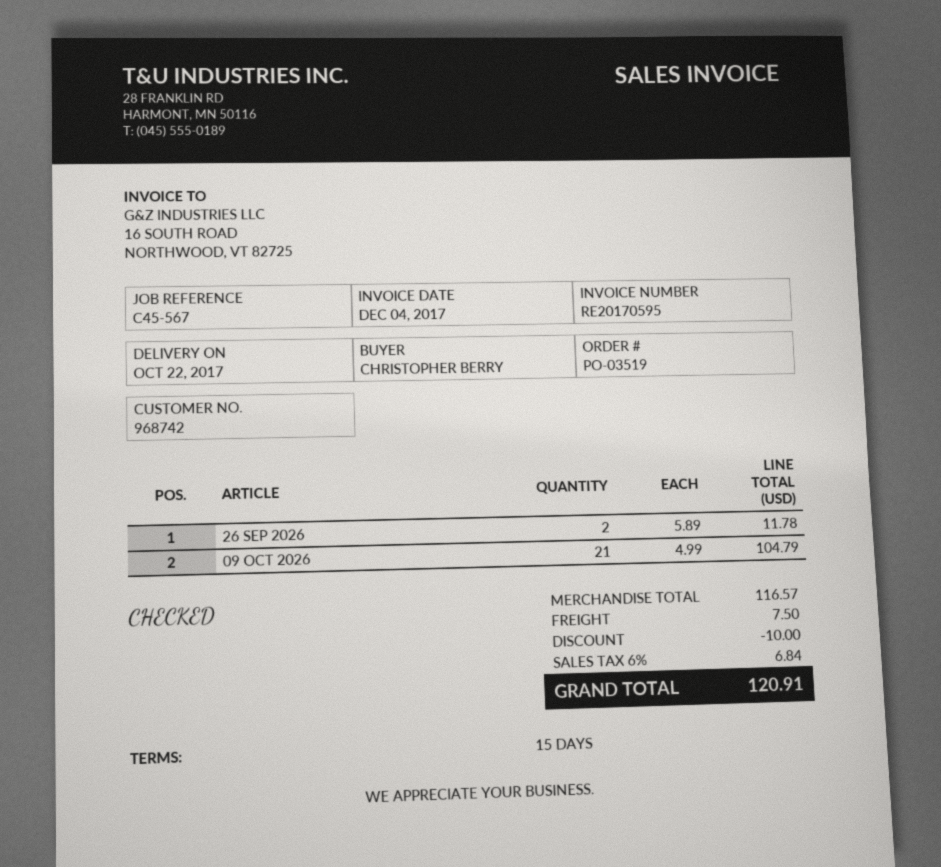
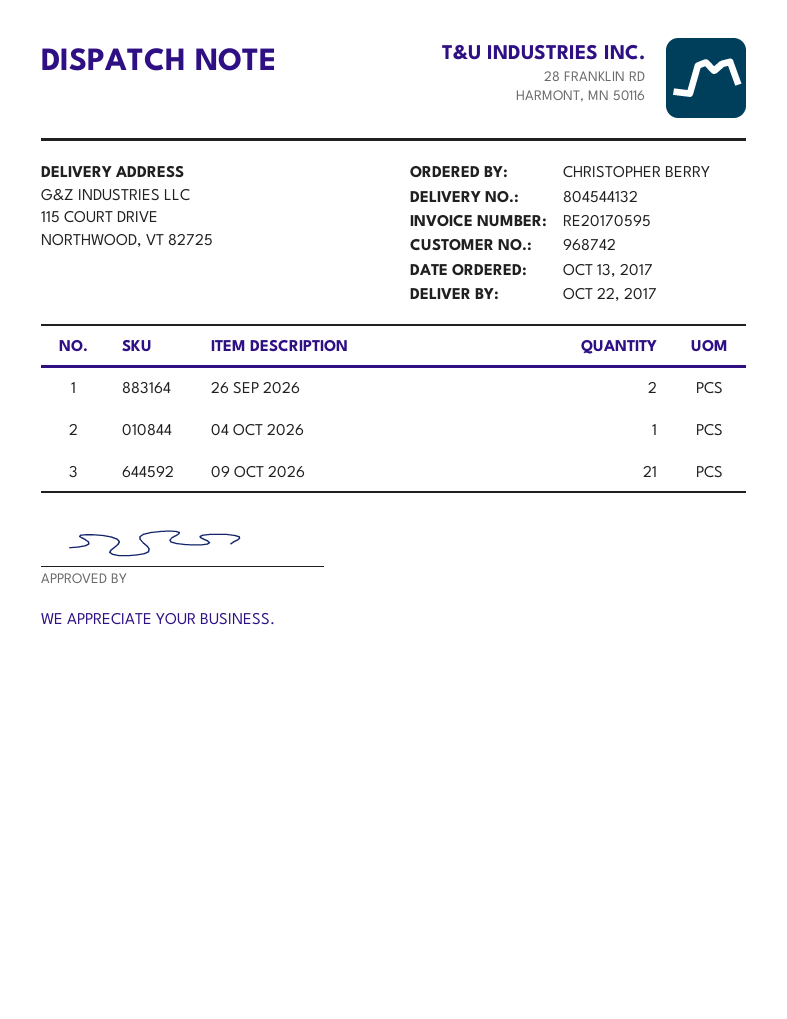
04 OCT 2026: none -> 1

